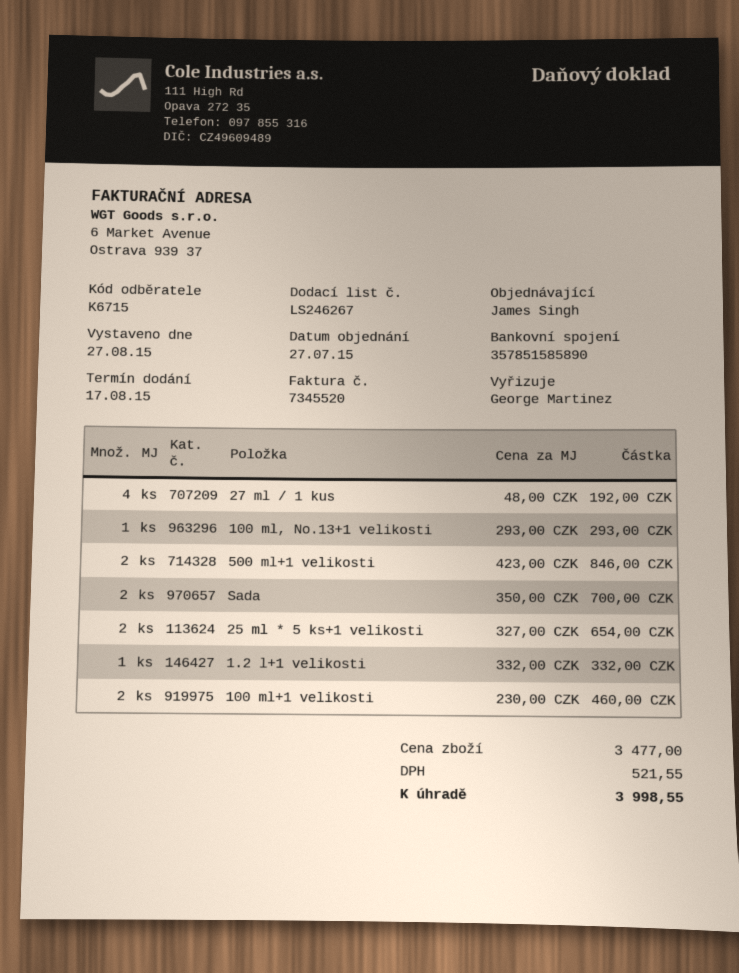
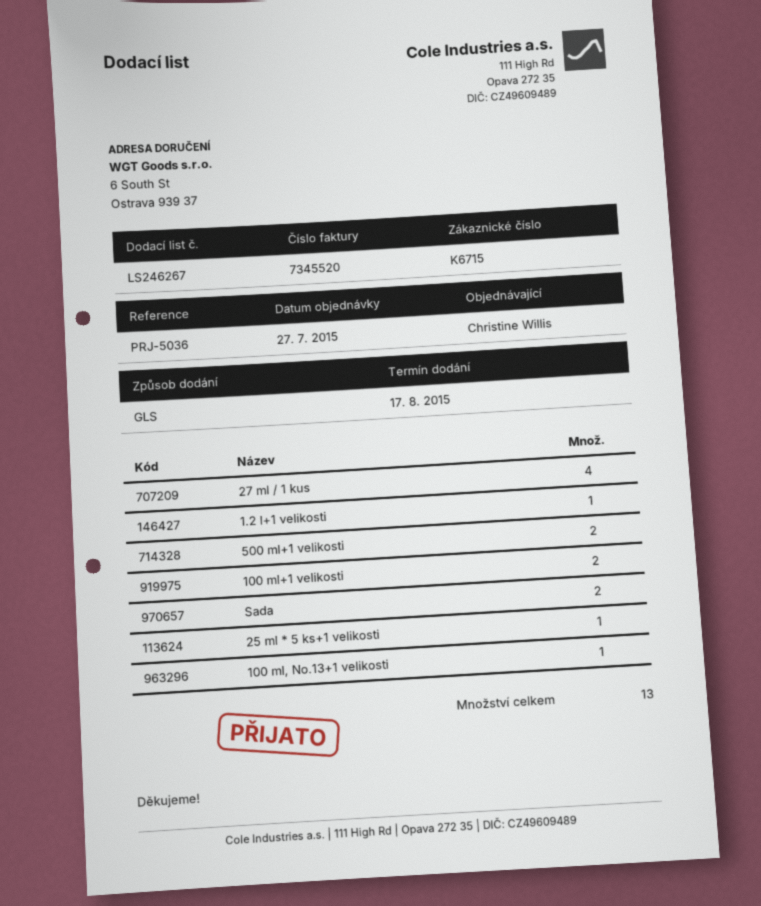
ordered by: James Singh -> Christine Willis
25 ml * 5 ks+1 velikosti: 2 -> 1

